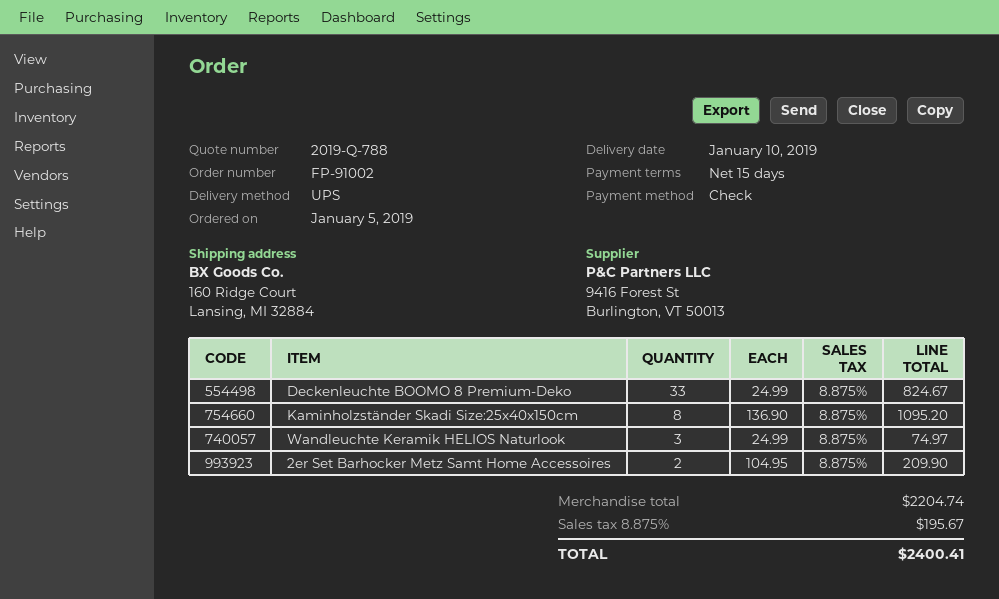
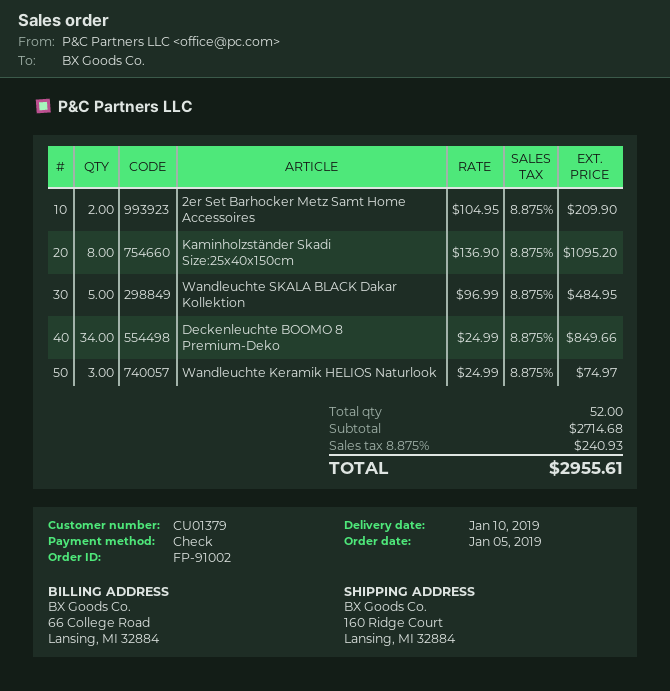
Deckenleuchte BOOMO 8 Premium-Deko: 33 x 24.99 = 824.67 -> 34 x 24.99 = 849.66
Wandleuchte SKALA BLACK Dakar Kollektion: none -> 5 x 96.99 = 484.95
subtotal: 2204.74 -> 2714.68
tax: 8.875% = 195.67 -> 8.875% = 240.93
total: 2400.41 -> 2955.61

